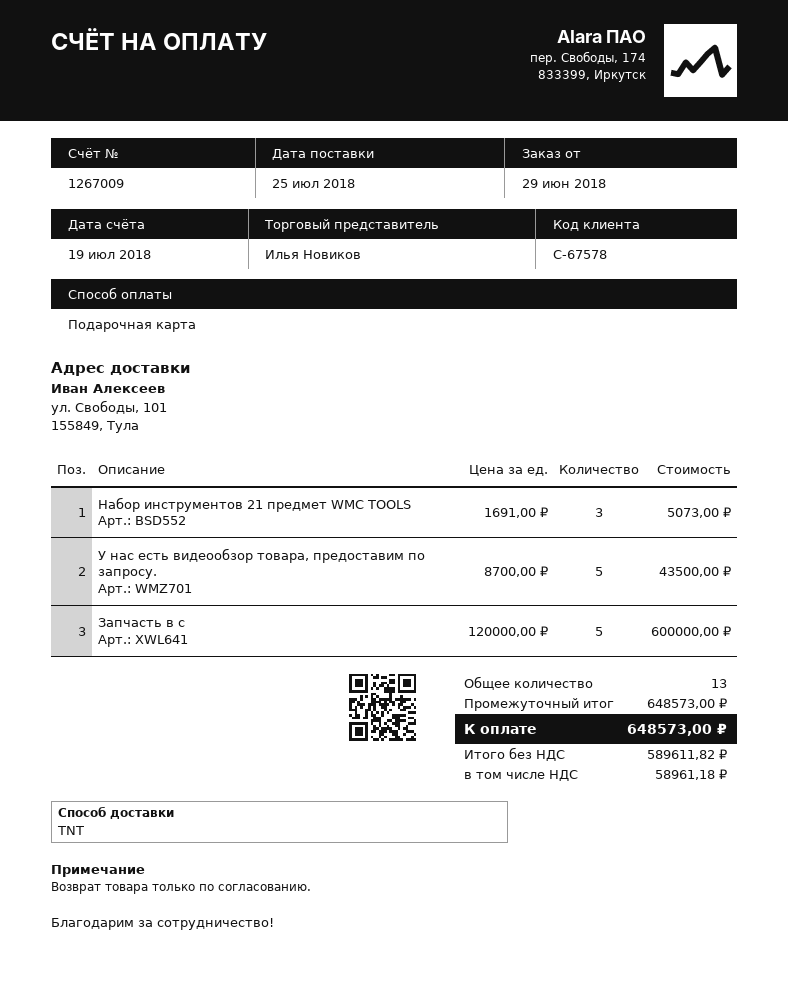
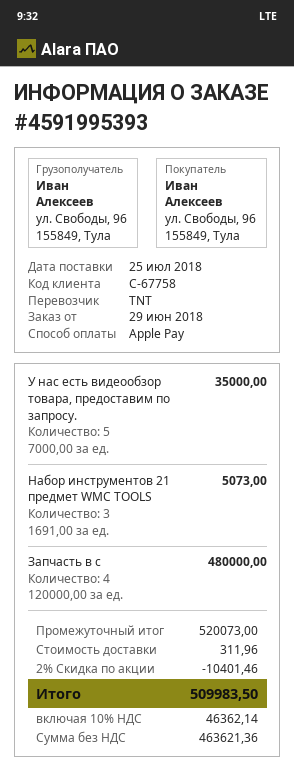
customer number: C-67578 -> C-67758
payment method: gift card -> Apple Pay
ship to: ул. Свободы, 101, 155849, Тула -> ул. Свободы, 96, 155849, Тула
У нас есть видеообзор товара, предоставим по запросу.: 5 x 8700.00 = 43500.00 -> 5 x 7000.00 = 35000.00
Запчасть в с: 5 x 120000.00 = 600000.00 -> 4 x 120000.00 = 480000.00
subtotal: 648573.00 -> 520073.00
discount: none -> 2% = 10401.46
shipping: none -> 311.96
net: 589611.82 -> 463621.36
tax: 58961.18 -> 46362.14
total: 648573.00 -> 509983.50

